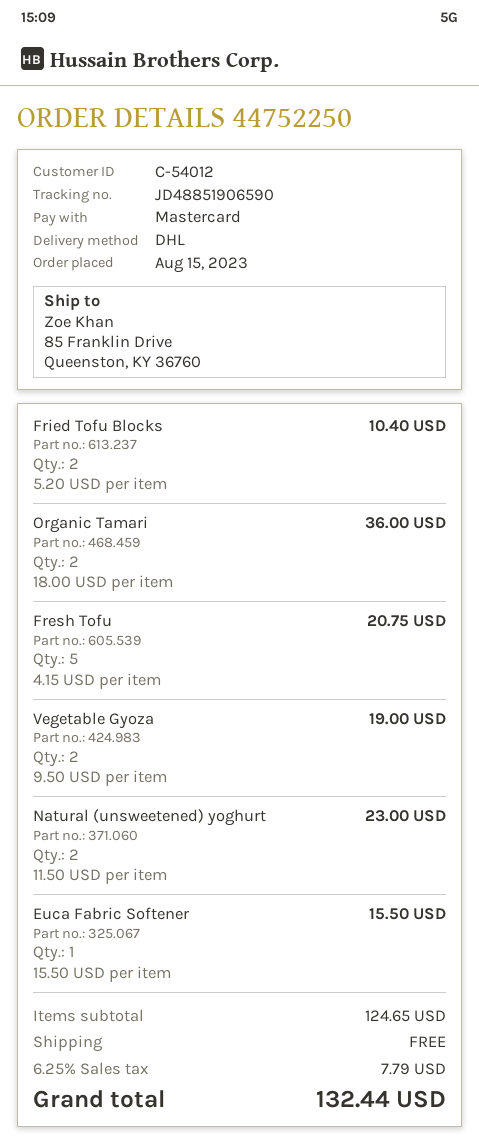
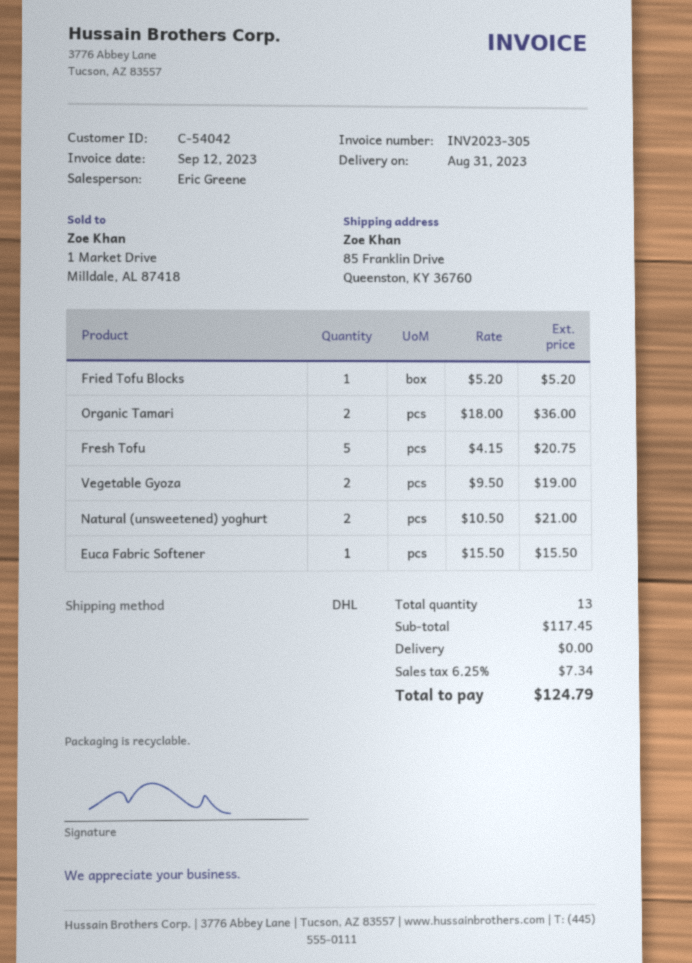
customer number: C-54012 -> C-54042
Fried Tofu Blocks: 2 x 5.20 = 10.40 -> 1 x 5.20 = 5.20
Natural (unsweetened) yoghurt: 2 x 11.50 = 23.00 -> 2 x 10.50 = 21.00
subtotal: 124.65 -> 117.45
tax: 6.25% = 7.79 -> 6.25% = 7.34
total: 132.44 -> 124.79

